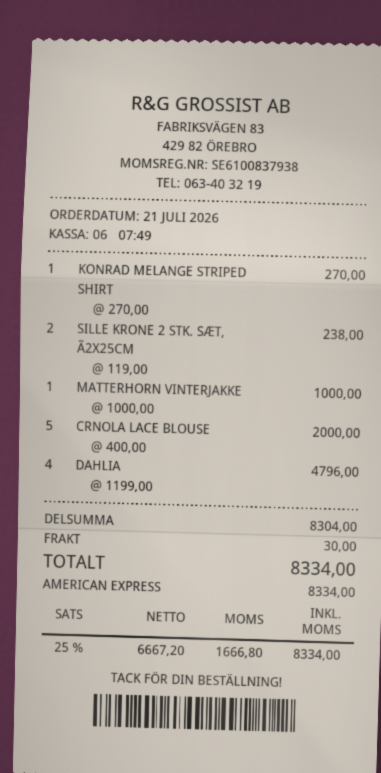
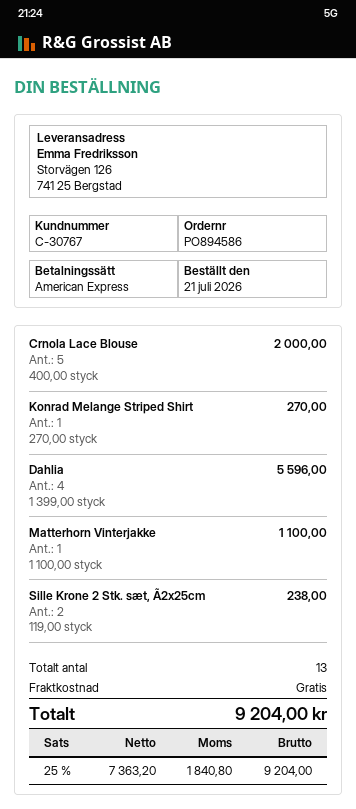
MATTERHORN VINTERJAKKE: 1 x 1000.00 = 1000.00 -> 1 x 1100.00 = 1100.00
DAHLIA: 4 x 1199.00 = 4796.00 -> 4 x 1399.00 = 5596.00
shipping: 30.00 -> 0.00
net: 6667.20 -> 7363.20
tax: 25% = 1666.80 -> 25% = 1840.80
total: 8334.00 -> 9204.00

